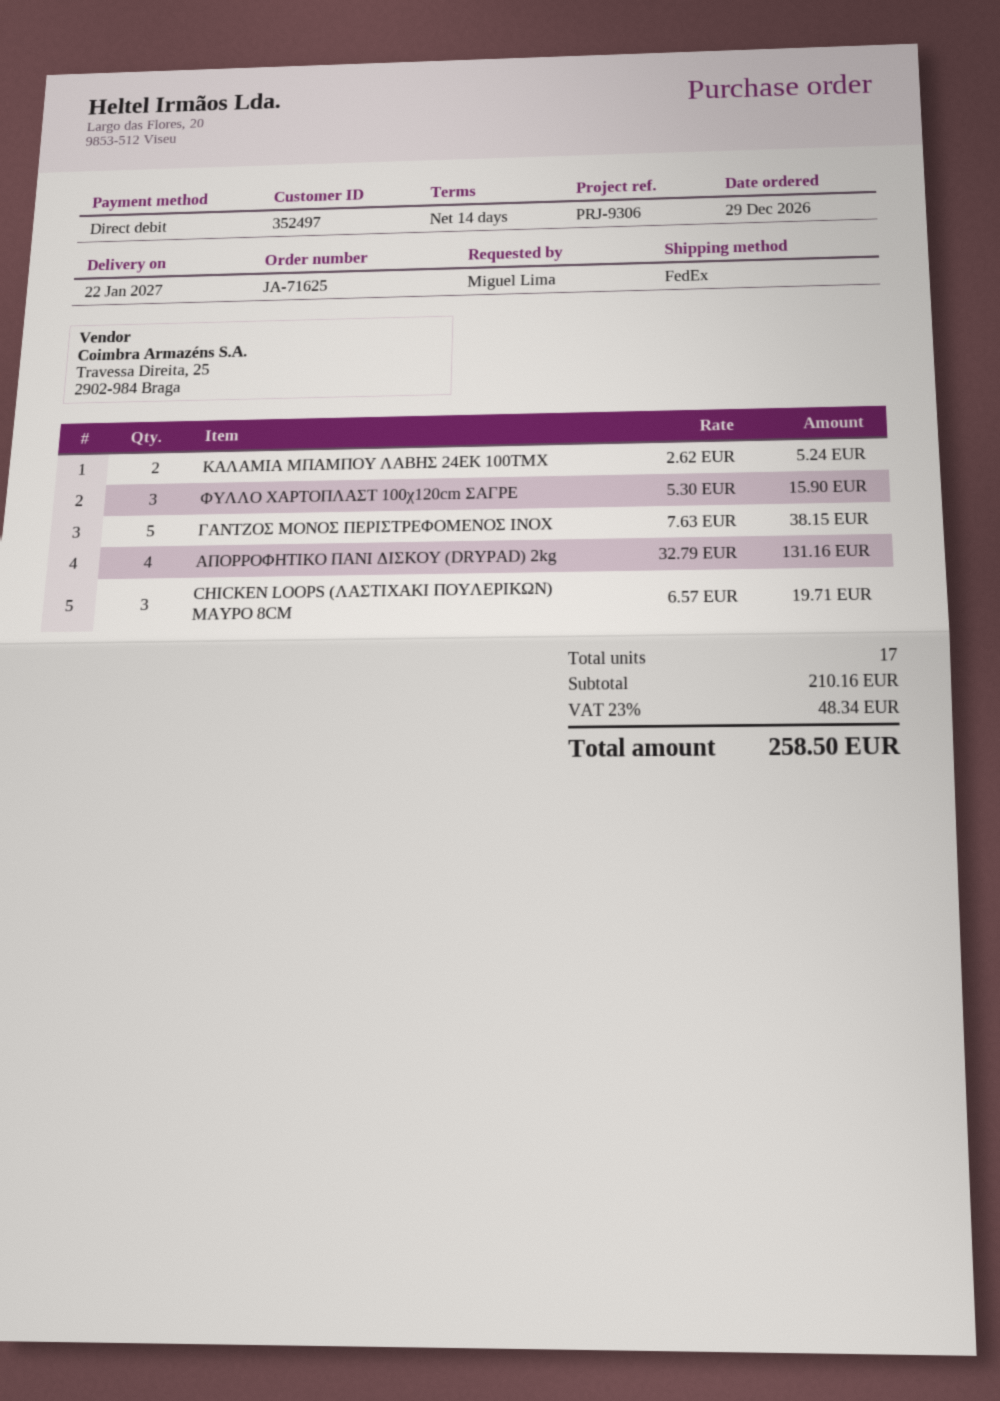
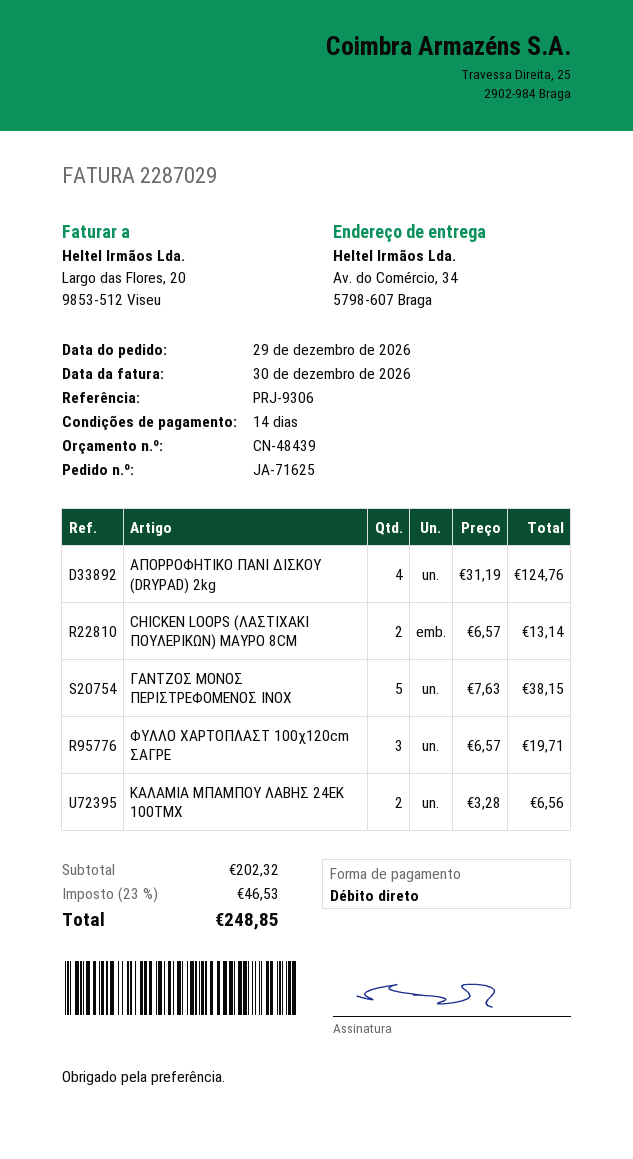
ΚΑΛΑΜΙΑ ΜΠΑΜΠΟΥ ΛΑΒΗΣ 24ΕΚ 100ΤΜΧ: 2 x 2.62 = 5.24 -> 2 x 3.28 = 6.56
ΦΥΛΛΟ ΧΑΡΤΟΠΛΑΣΤ 100χ120cm ΣΑΓΡΕ: 3 x 5.30 = 15.90 -> 3 x 6.57 = 19.71
ΑΠΟΡΡΟΦΗΤΙΚΟ ΠΑΝΙ ΔΙΣΚΟΥ (DRYPAD) 2kg: 4 x 32.79 = 131.16 -> 4 x 31.19 = 124.76
CHICKEN LOOPS (ΛΑΣΤΙΧΑΚΙ ΠΟΥΛΕΡΙΚΩΝ) ΜΑΥΡΟ 8CM: 3 x 6.57 = 19.71 -> 2 x 6.57 = 13.14
subtotal: 210.16 -> 202.32
tax: 23% = 48.34 -> 23% = 46.53
total: 258.50 -> 248.85

